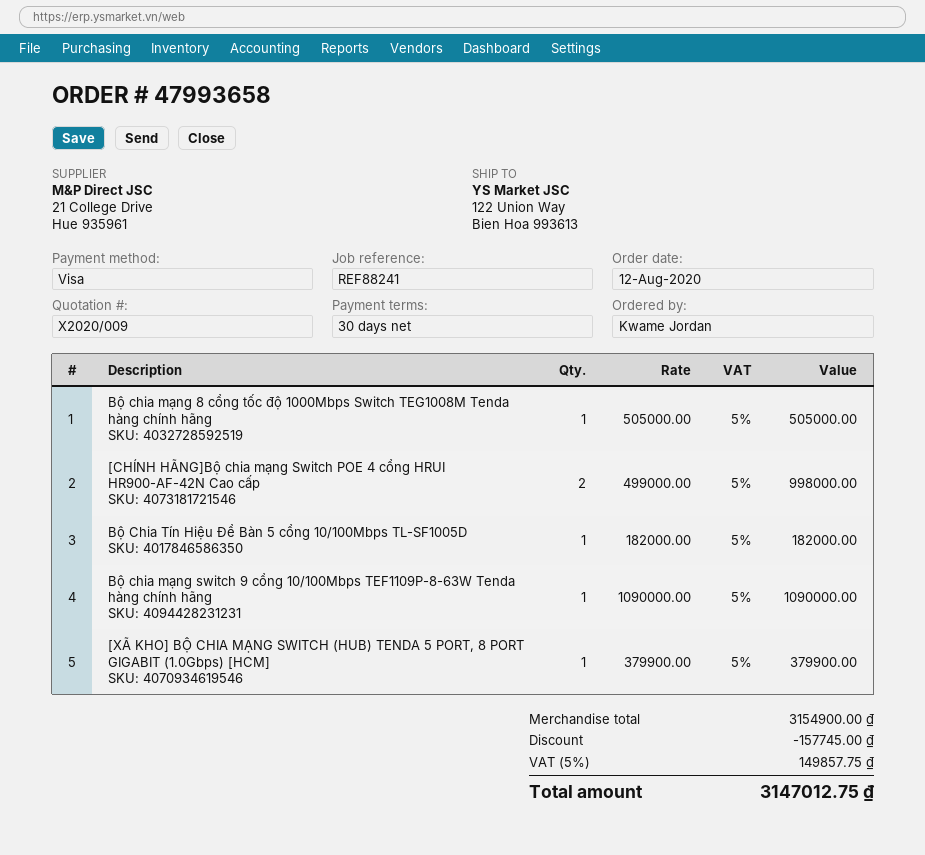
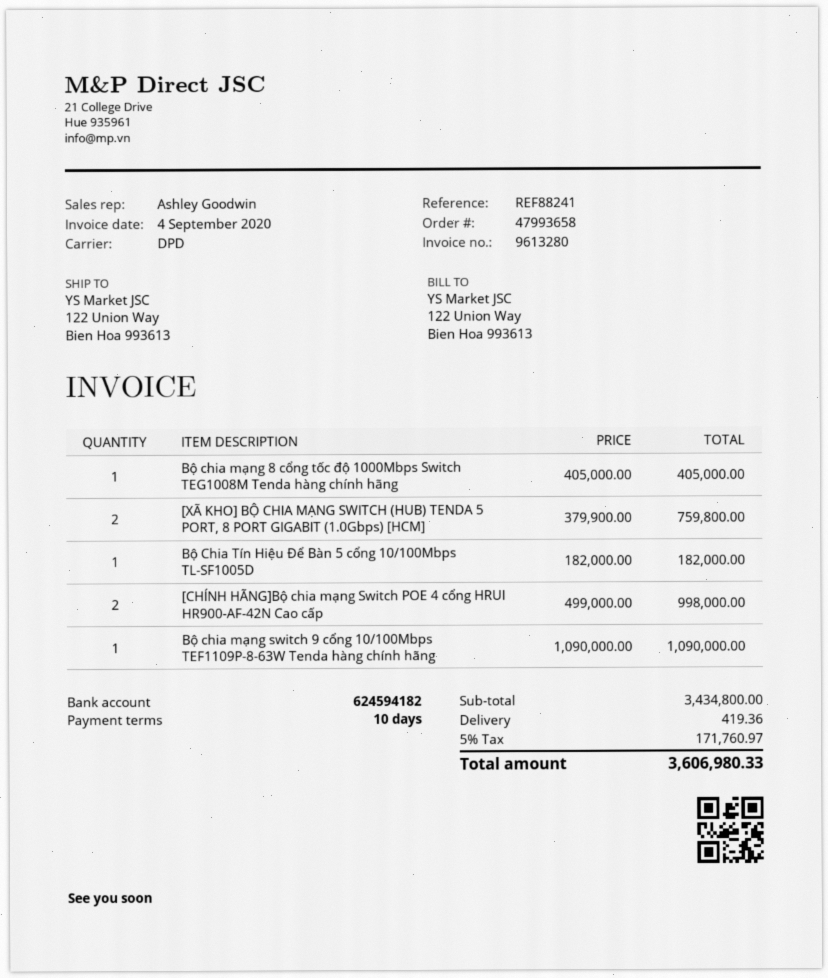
payment terms: 30 days -> 10 days
Bộ chia mạng 8 cổng tốc độ 1000Mbps Switch TEG1008M Tenda hàng chính hãng: 1 x 505000.00 = 505000.00 -> 1 x 405000.00 = 405000.00
[XÃ KHO] BỘ CHIA MẠNG SWITCH (HUB) TENDA 5 PORT, 8 PORT GIGABIT (1.0Gbps) [HCM]: 1 x 379900.00 = 379900.00 -> 2 x 379900.00 = 759800.00
subtotal: 3154900.00 -> 3434800.00
discount: 157745.00 -> none
shipping: none -> 419.36
tax: 5% = 149857.75 -> 5% = 171760.97
total: 3147012.75 -> 3606980.33

